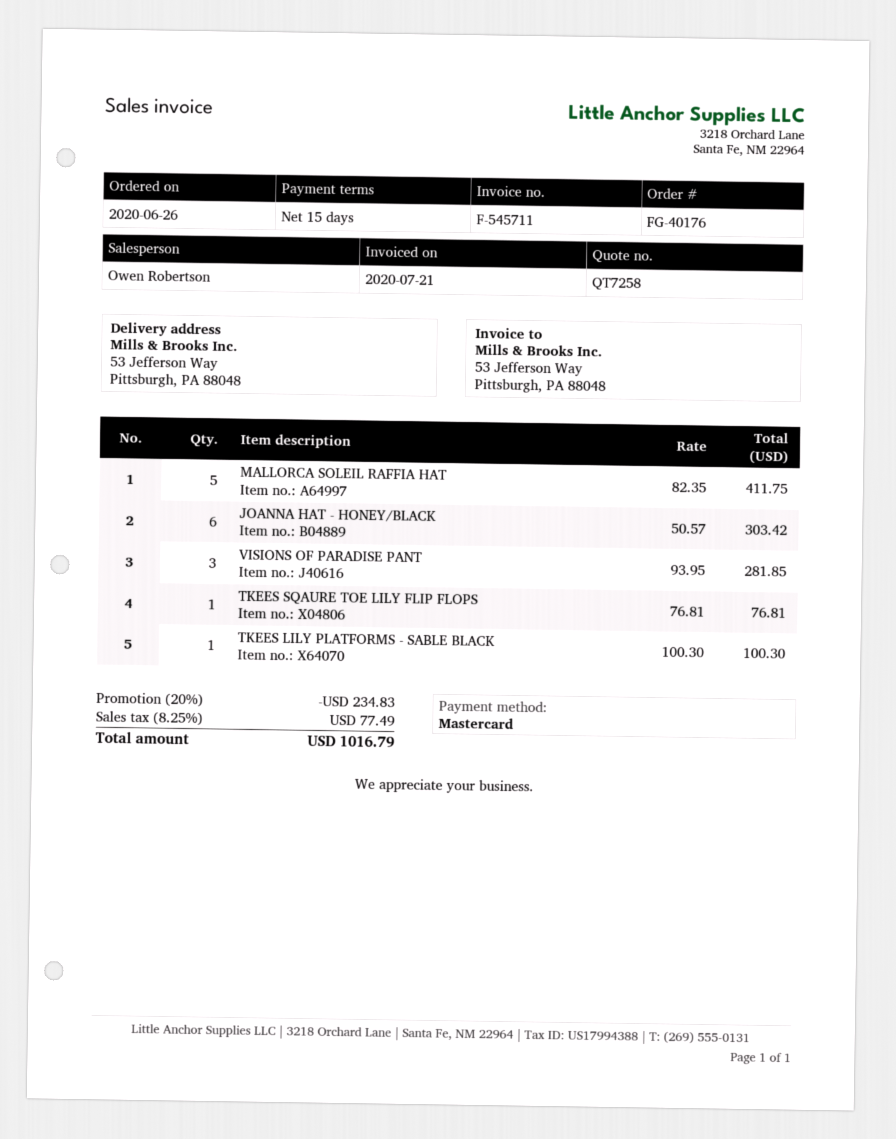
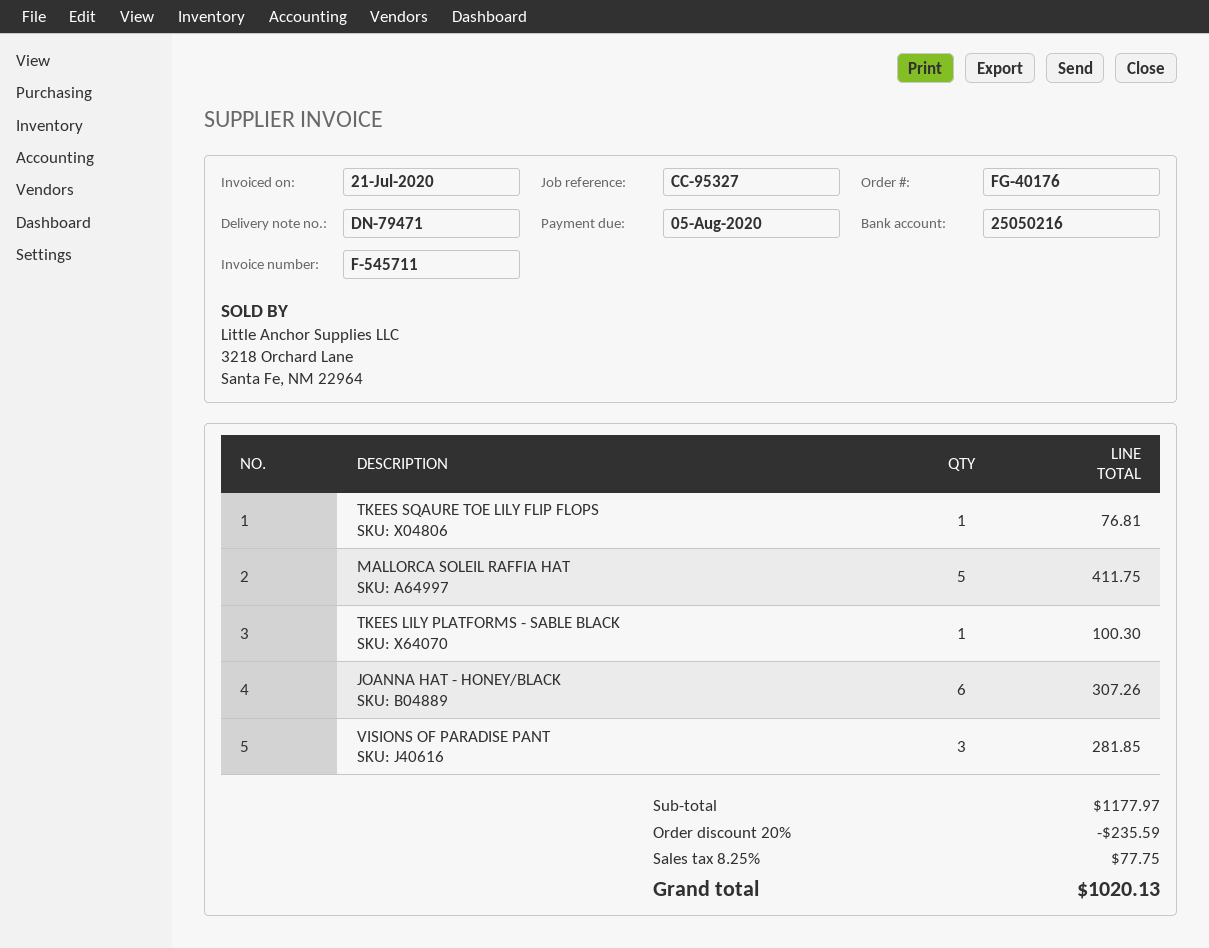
JOANNA HAT - HONEY/BLACK: 6 for 303.42 -> 6 for 307.26
discount: 20% = 234.83 -> 20% = 235.59
tax: 8.25% = 77.49 -> 8.25% = 77.75
total: 1016.79 -> 1020.13

